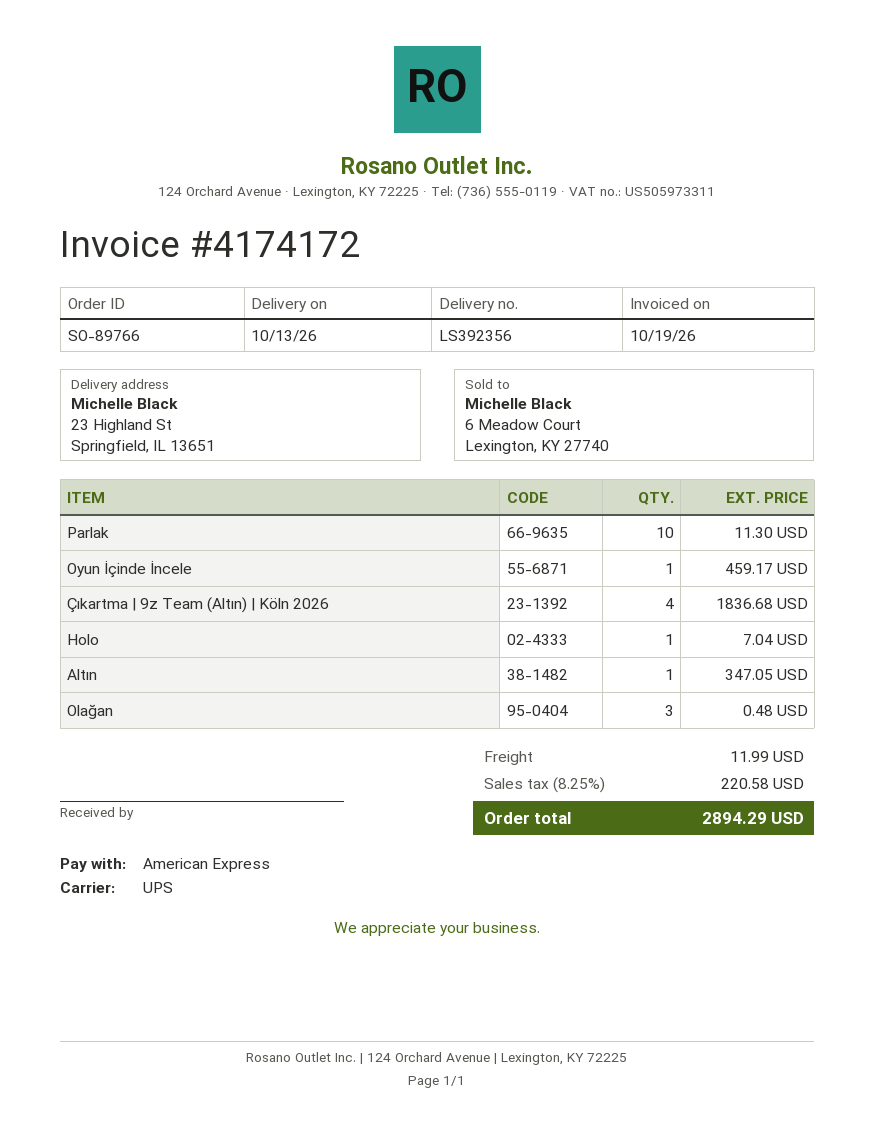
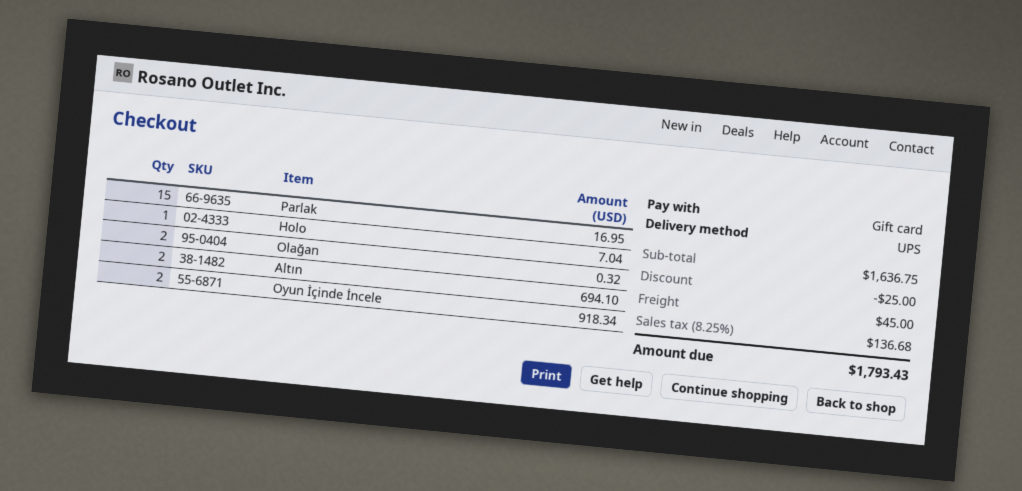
payment method: American Express -> gift card
Parlak: 10 for 11.30 -> 15 for 16.95
Oyun İçinde İncele: 1 for 459.17 -> 2 for 918.34
Çıkartma | 9z Team (Altın) | Köln 2026: 4 for 1836.68 -> none
Altın: 1 for 347.05 -> 2 for 694.10
Olağan: 3 for 0.48 -> 2 for 0.32
discount: none -> 25.00
shipping: 11.99 -> 45.00
tax: 8.25% = 220.58 -> 8.25% = 136.68
total: 2894.29 -> 1793.43

